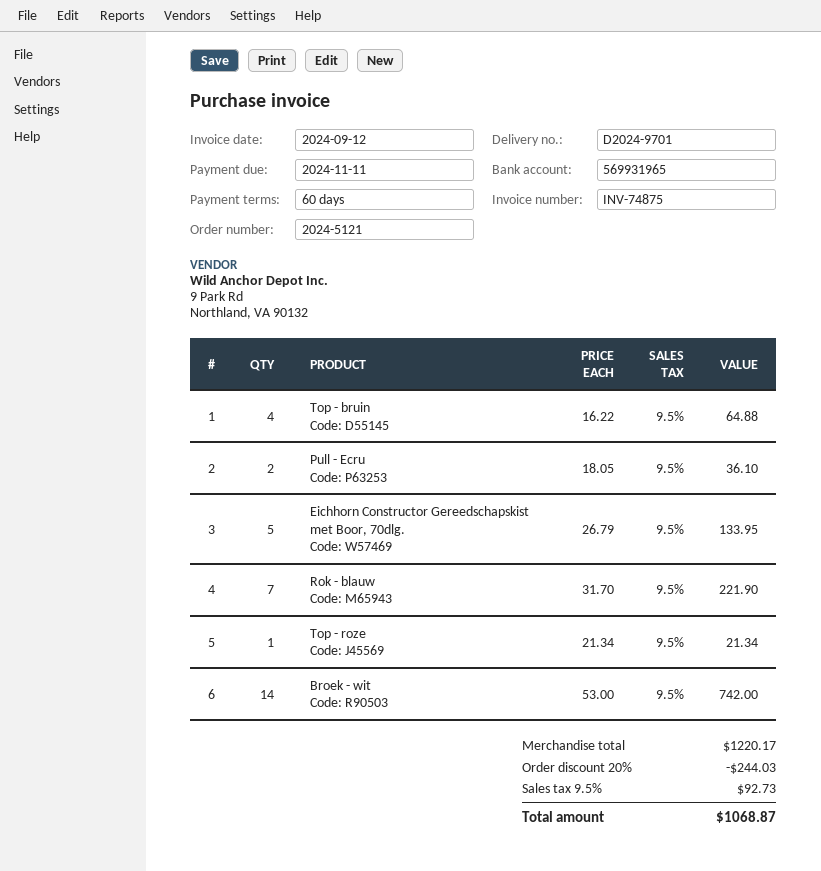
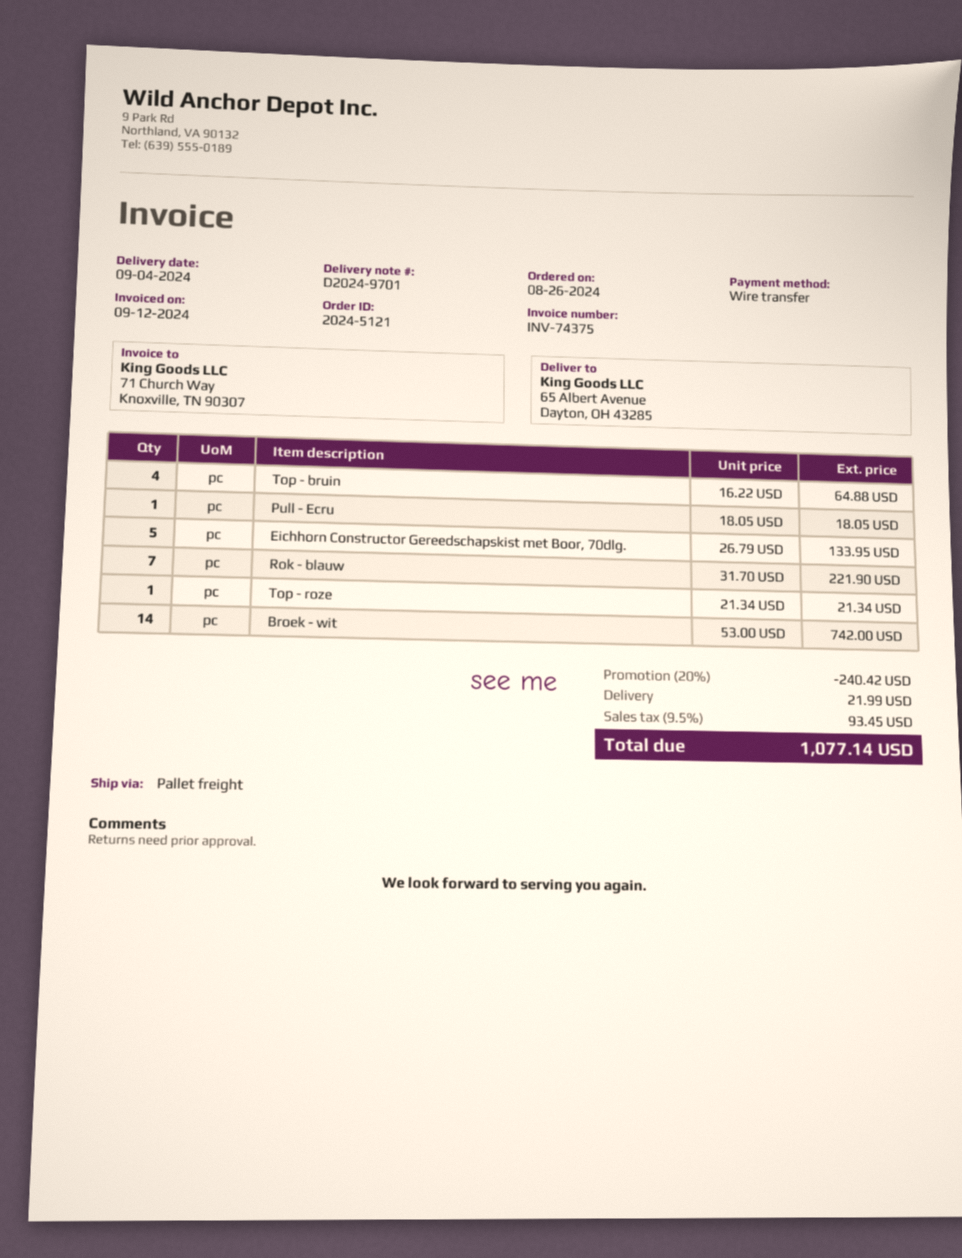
invoice number: INV-74875 -> INV-74375
Pull - Ecru: 2 x 18.05 = 36.10 -> 1 x 18.05 = 18.05
discount: 20% = 244.03 -> 20% = 240.42
shipping: none -> 21.99
tax: 9.5% = 92.73 -> 9.5% = 93.45
total: 1068.87 -> 1077.14

